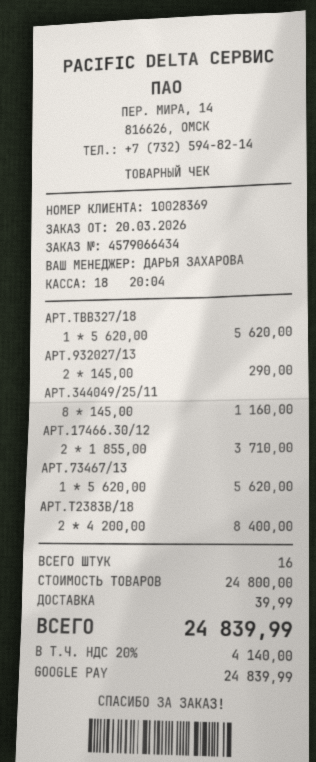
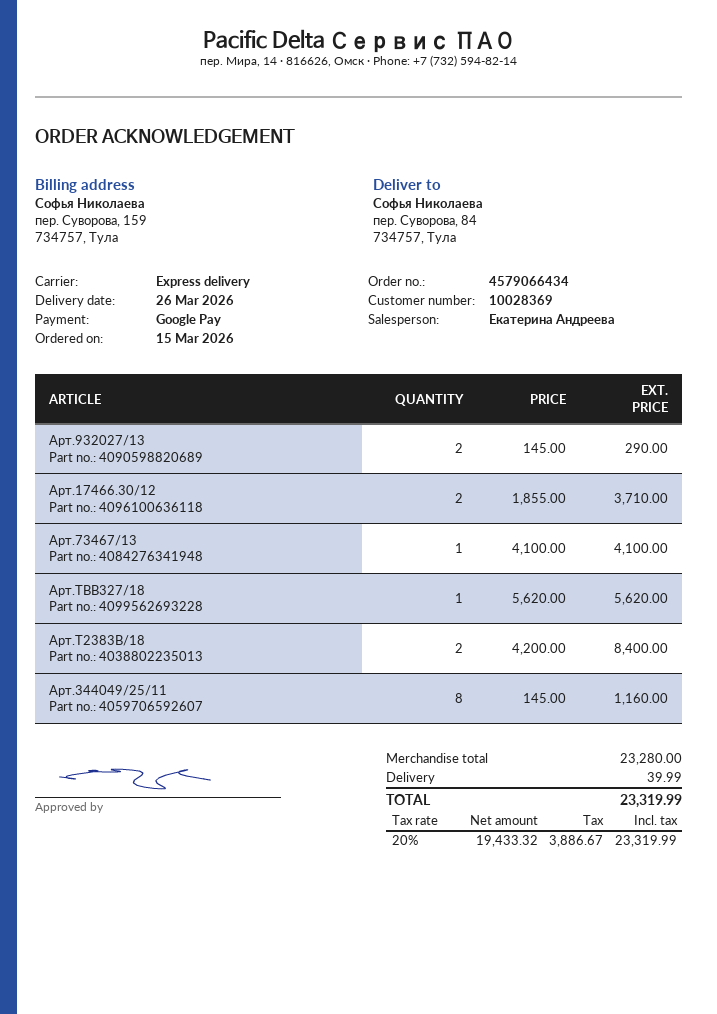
order date: 2026-03-20 -> 2026-03-15
sales rep: ДАРЬЯ ЗАХАРОВА -> Екатерина Андреева
АРТ.73467/13: 1 x 5620.00 = 5620.00 -> 1 x 4100.00 = 4100.00
subtotal: 24800.00 -> 23280.00
tax: 20% = 4140.00 -> 20% = 3886.67
total: 24839.99 -> 23319.99

